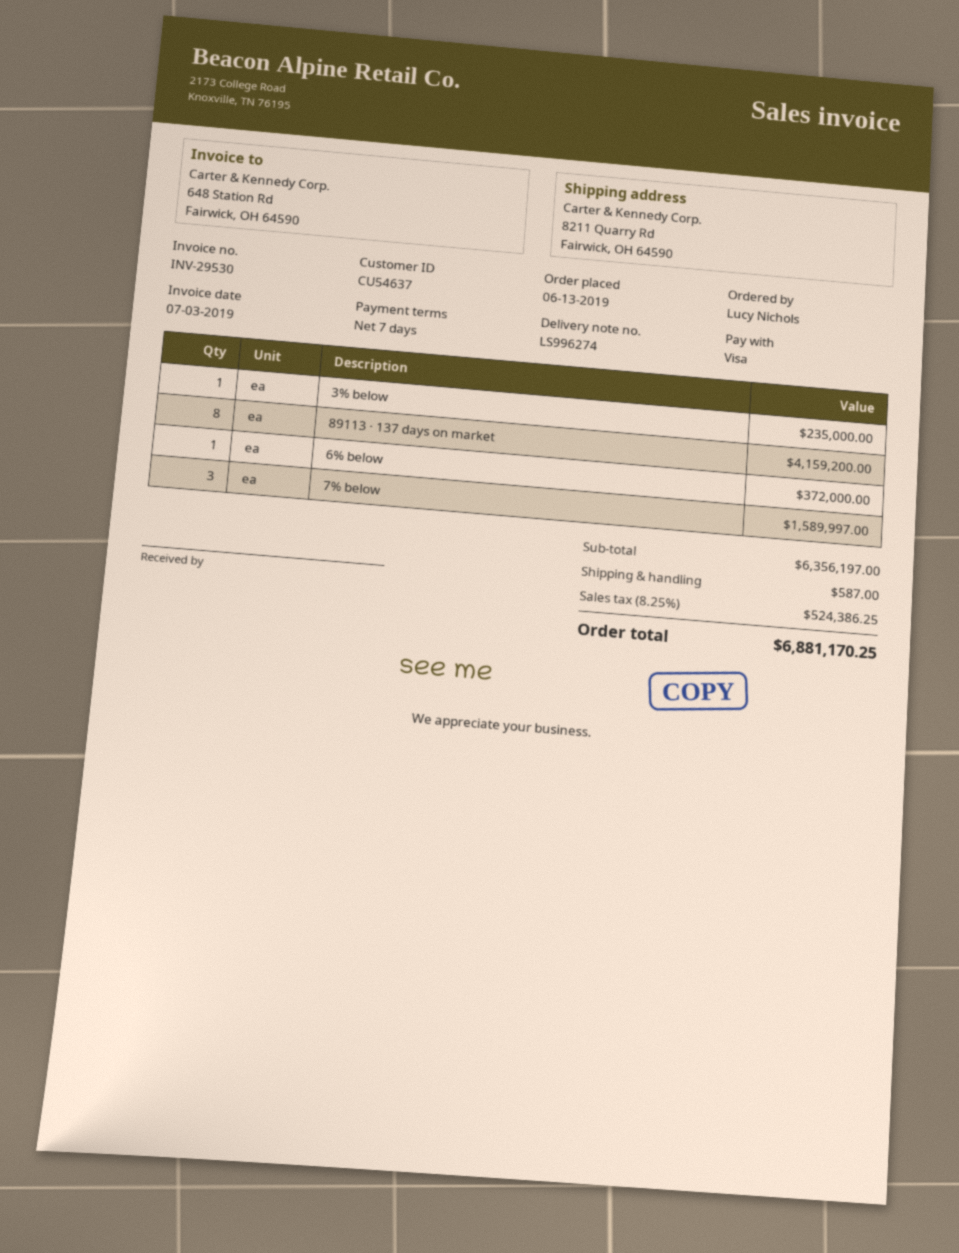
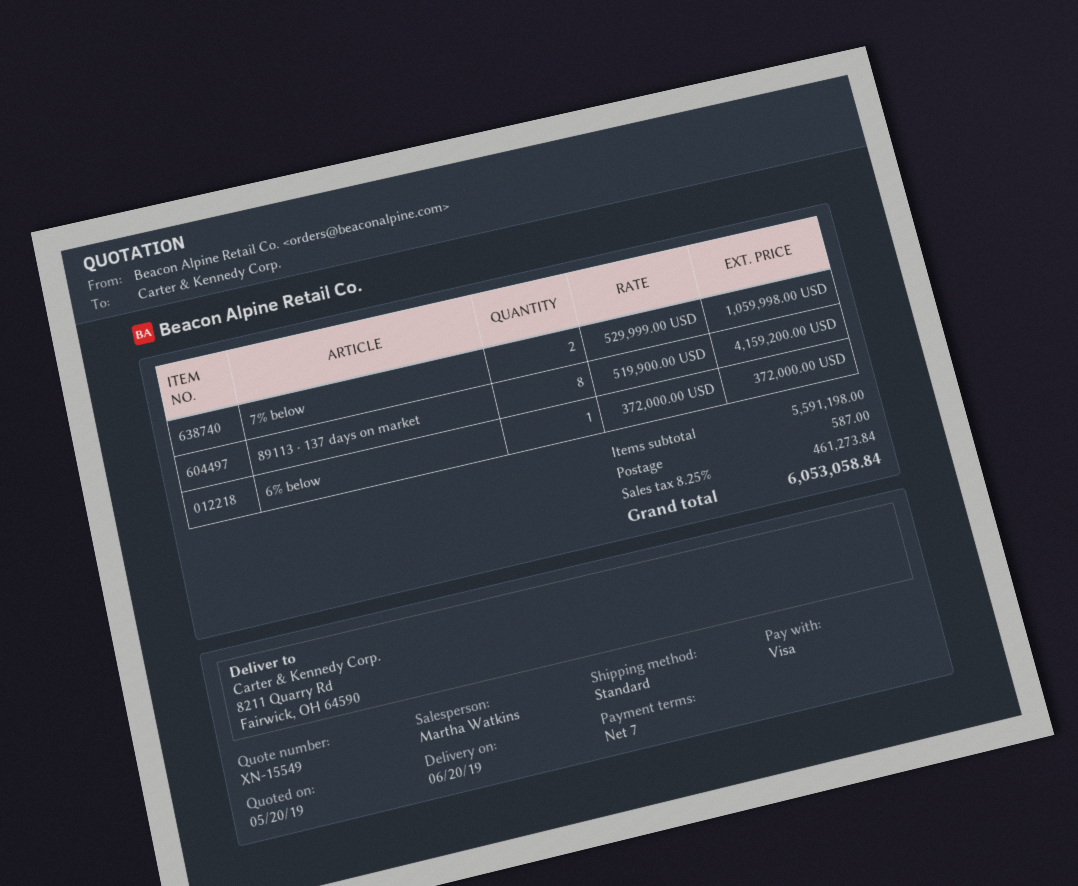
3% below: 1 for 235000.00 -> none
7% below: 3 for 1589997.00 -> 2 for 1059998.00
subtotal: 6356197.00 -> 5591198.00
tax: 8.25% = 524386.25 -> 8.25% = 461273.84
total: 6881170.25 -> 6053058.84

